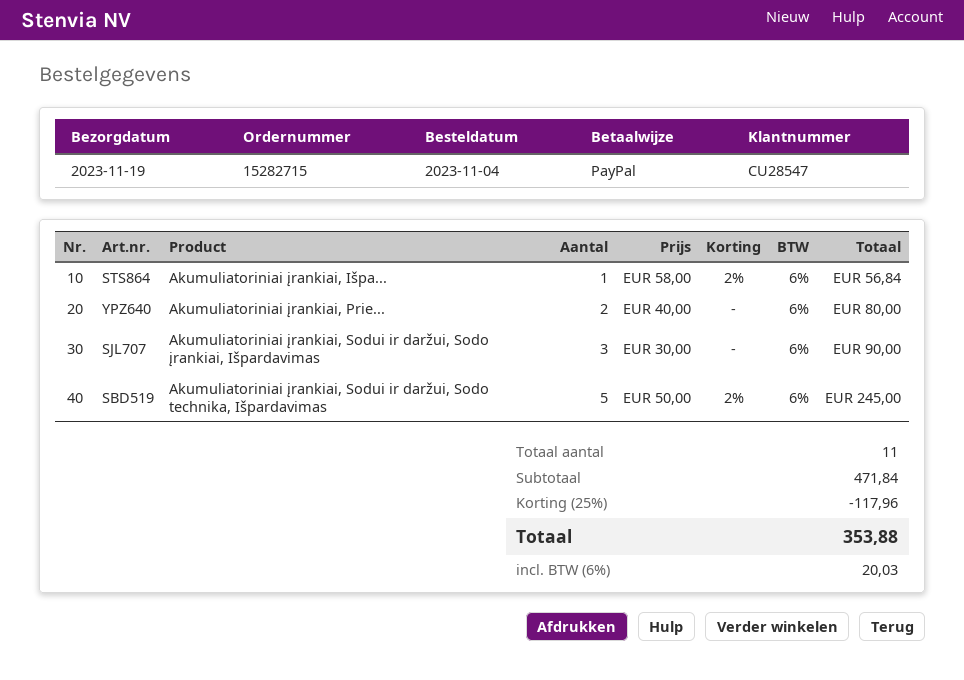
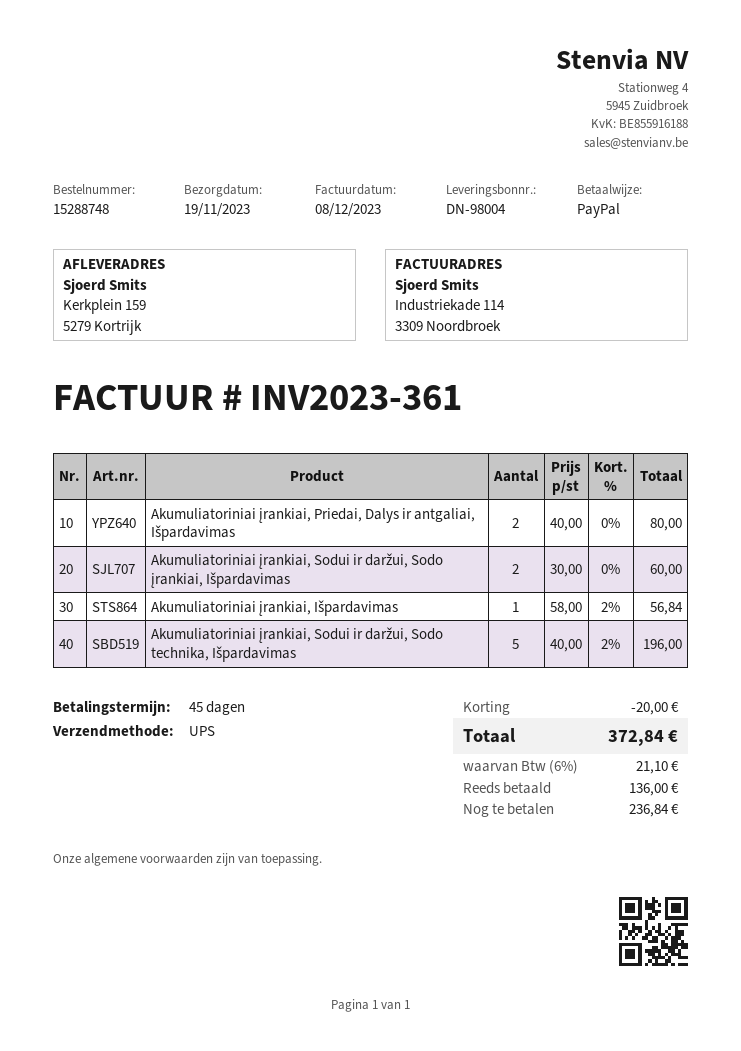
order number: 15282715 -> 15288748
Akumuliatoriniai įrankiai, Sodui ir daržui, Sodo įrankiai, Išpardavimas: 3 x 30.00 = 90.00 -> 2 x 30.00 = 60.00
Akumuliatoriniai įrankiai, Sodui ir daržui, Sodo technika, Išpardavimas: 5 x 50.00 - 2% = 245.00 -> 5 x 40.00 - 2% = 196.00
discount: 117.96 -> 20.00
tax: 6% = 20.03 -> 6% = 21.10
total: 353.88 -> 372.84

